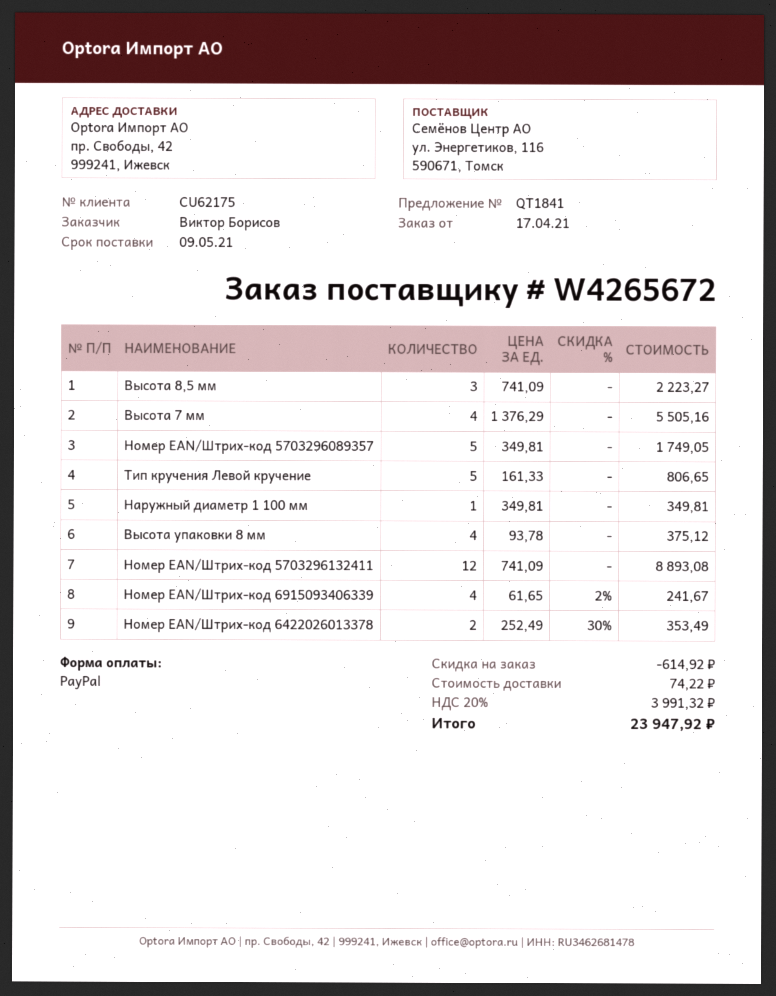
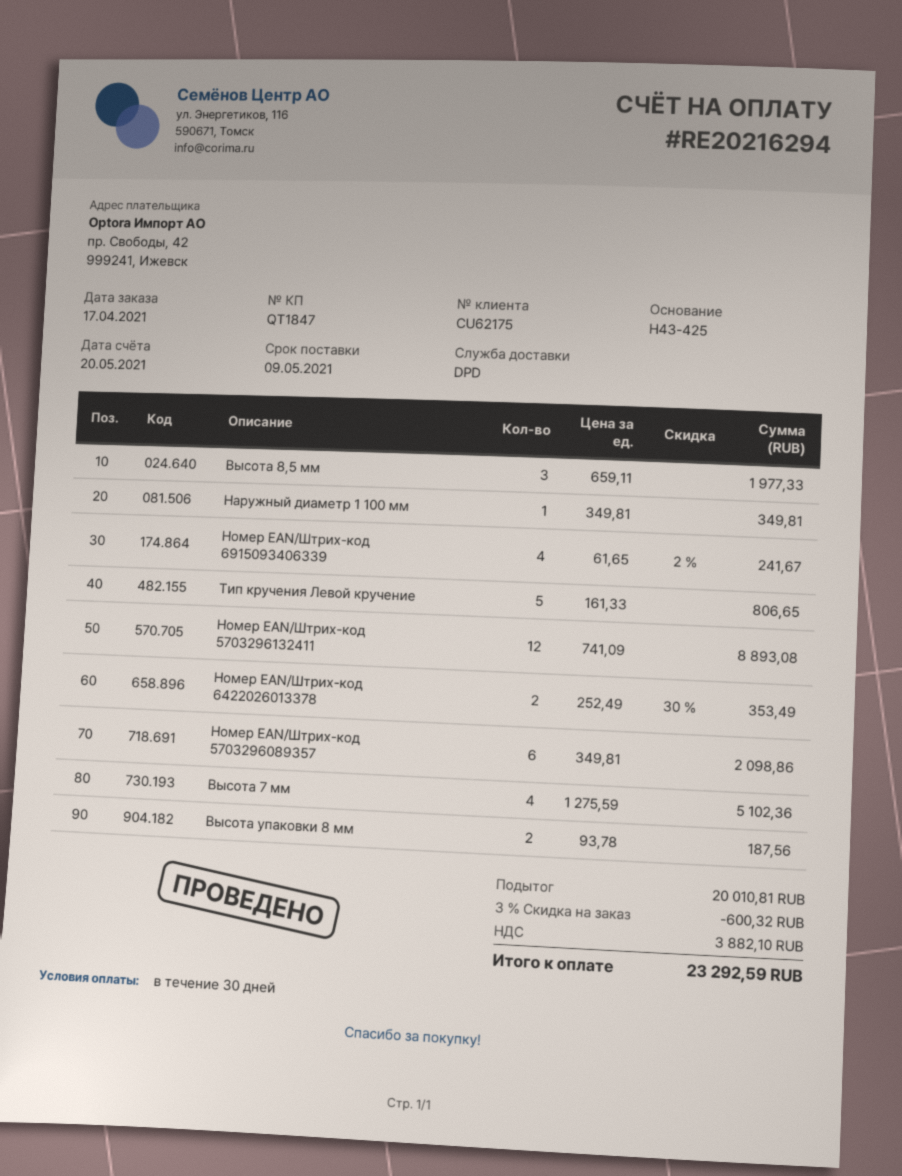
quote number: QT1841 -> QT1847
Высота 8,5 мм: 3 x 741.09 = 2223.27 -> 3 x 659.11 = 1977.33
Высота 7 мм: 4 x 1376.29 = 5505.16 -> 4 x 1275.59 = 5102.36
Номер EAN/Штрих-код 5703296089357: 5 x 349.81 = 1749.05 -> 6 x 349.81 = 2098.86
Высота упаковки 8 мм: 4 x 93.78 = 375.12 -> 2 x 93.78 = 187.56
discount: 614.92 -> 600.32
shipping: 74.22 -> none
tax: 3991.32 -> 3882.10
total: 23947.92 -> 23292.59

